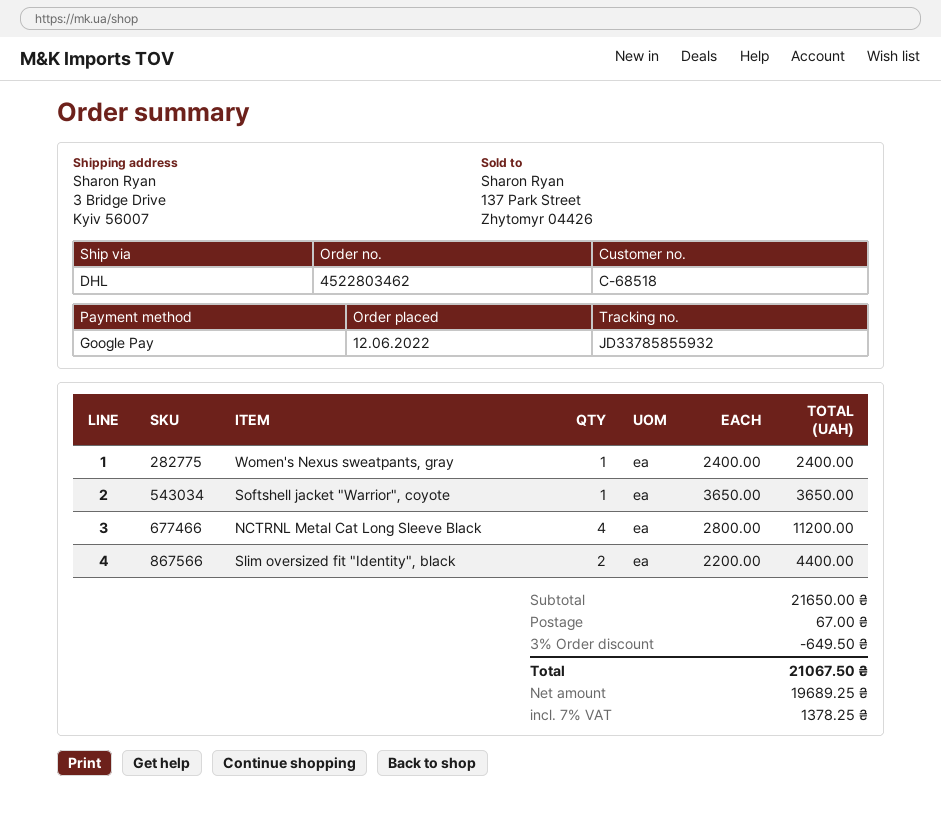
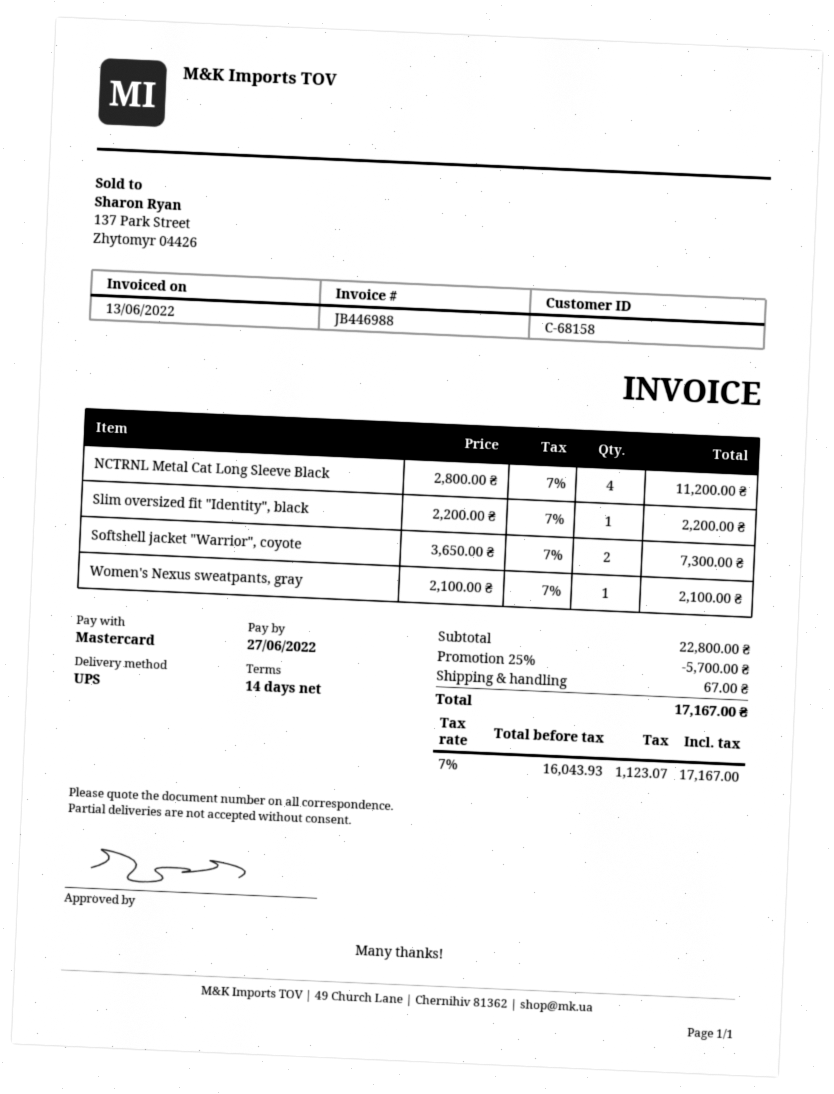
customer number: C-68518 -> C-68158
payment method: Google Pay -> Mastercard
shipping method: DHL -> UPS
Women's Nexus sweatpants, gray: 1 x 2400.00 = 2400.00 -> 1 x 2100.00 = 2100.00
Softshell jacket "Warrior", coyote: 1 x 3650.00 = 3650.00 -> 2 x 3650.00 = 7300.00
Slim oversized fit "Identity", black: 2 x 2200.00 = 4400.00 -> 1 x 2200.00 = 2200.00
subtotal: 21650.00 -> 22800.00
discount: 3% = 649.50 -> 25% = 5700.00
net: 19689.25 -> 16043.93
tax: 7% = 1378.25 -> 7% = 1123.07
total: 21067.50 -> 17167.00

